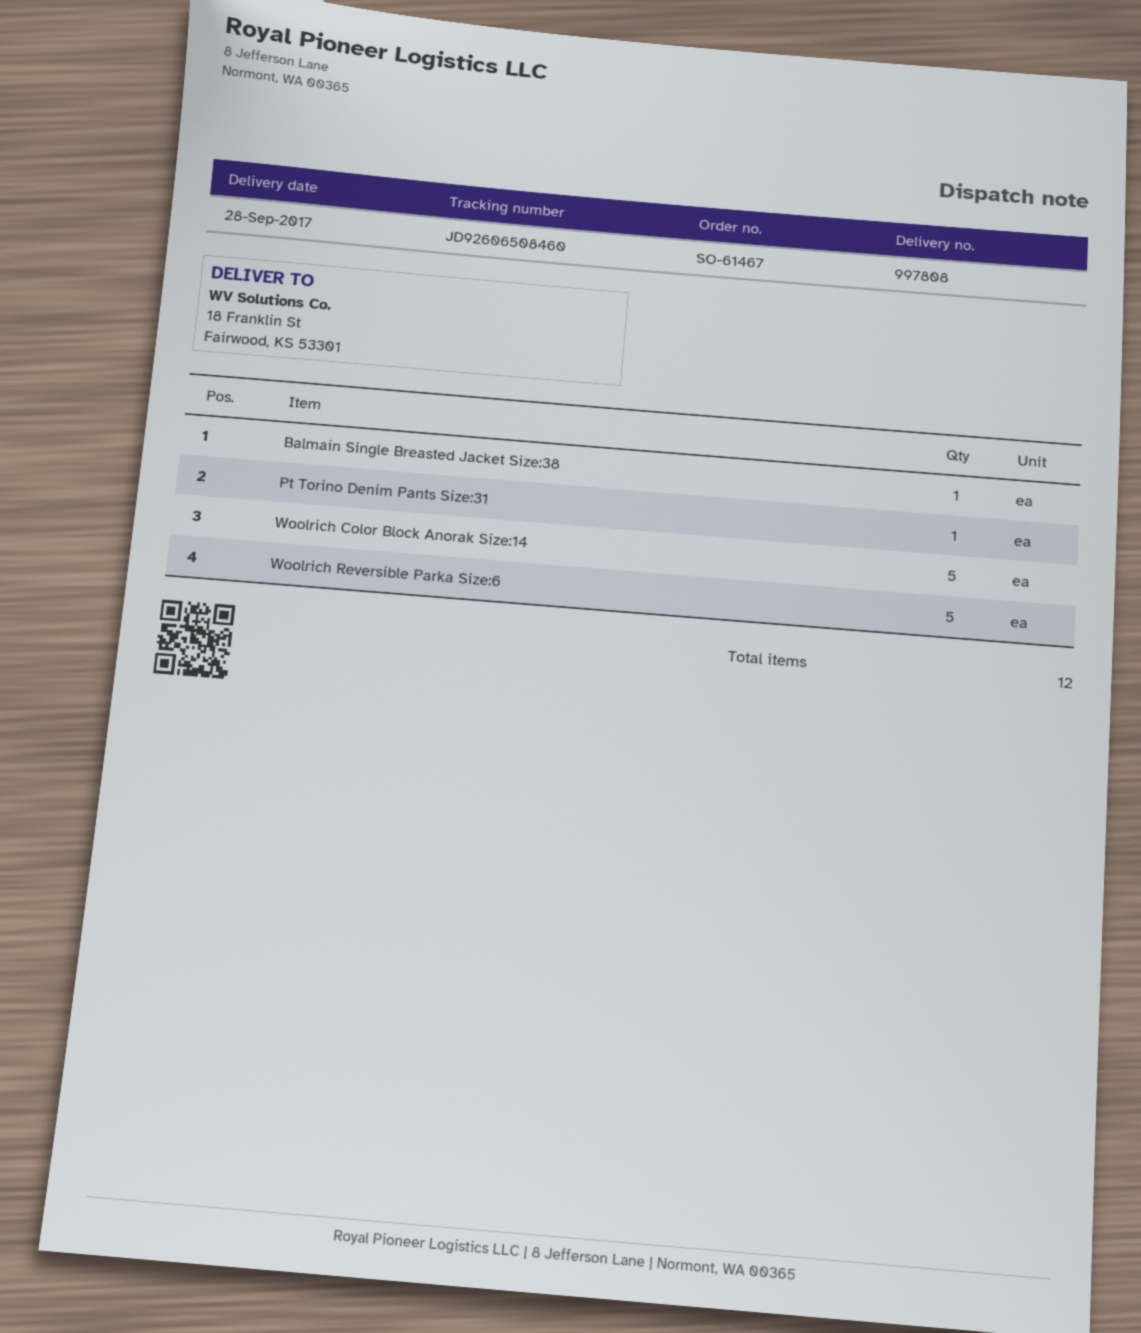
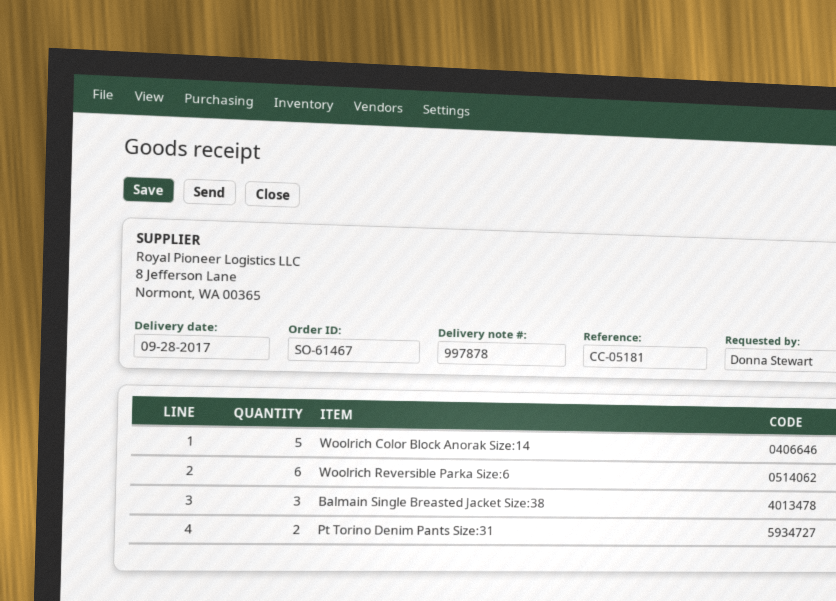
delivery note number: 997808 -> 997878
Balmain Single Breasted Jacket Size:38: 1 -> 3
Pt Torino Denim Pants Size:31: 1 -> 2
Woolrich Reversible Parka Size:6: 5 -> 6

